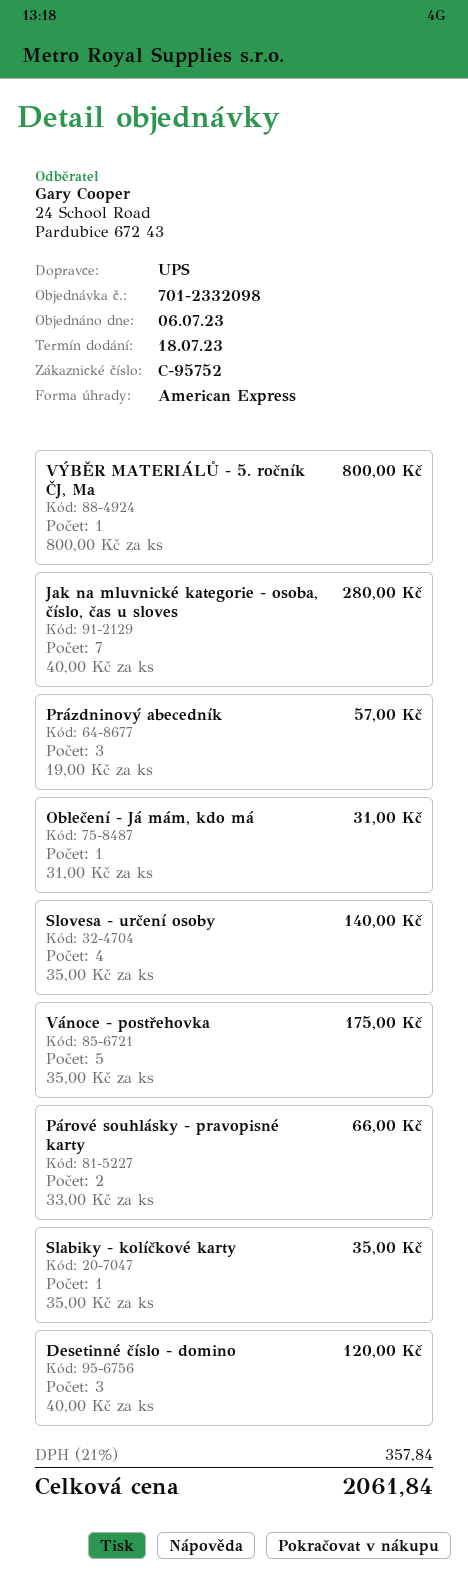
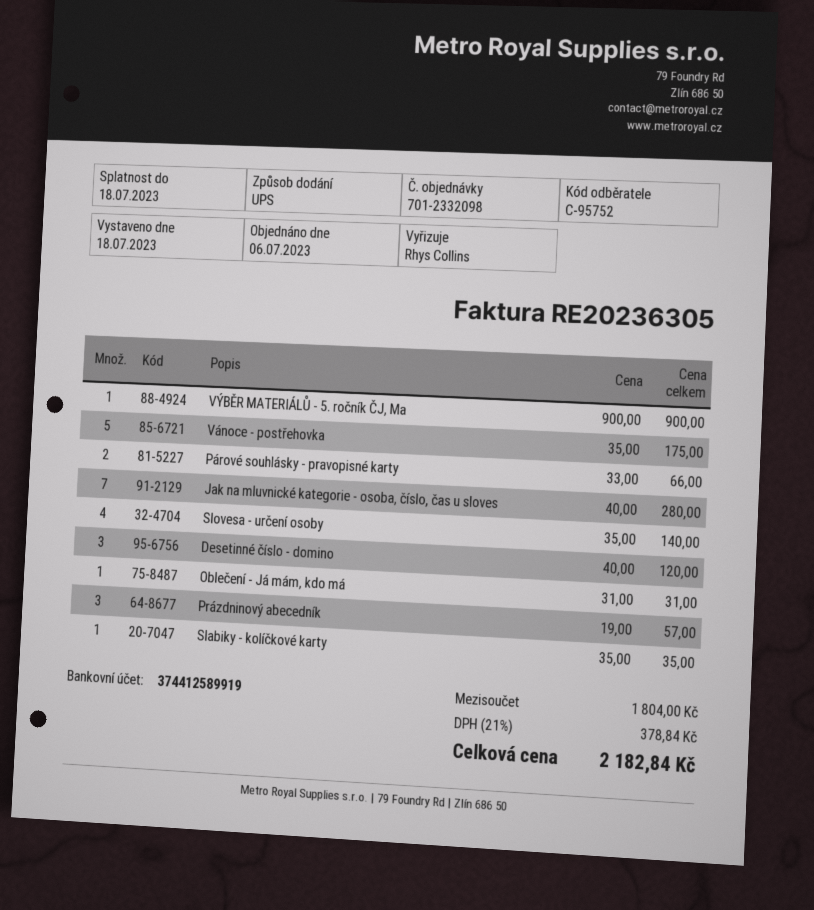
VÝBĚR MATERIÁLŮ - 5. ročník ČJ, Ma: 1 x 800.00 = 800.00 -> 1 x 900.00 = 900.00
tax: 21% = 357.84 -> 21% = 378.84
total: 2061.84 -> 2182.84

